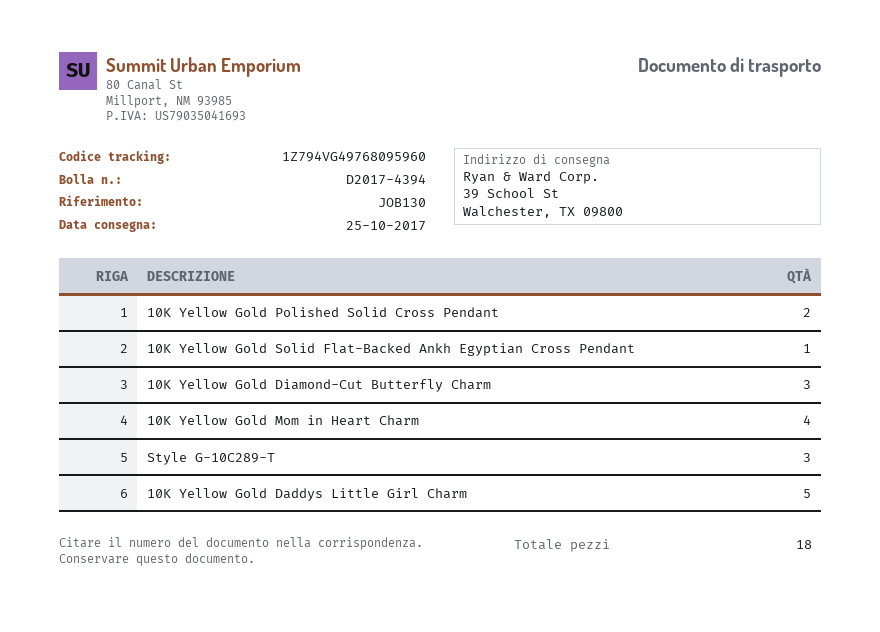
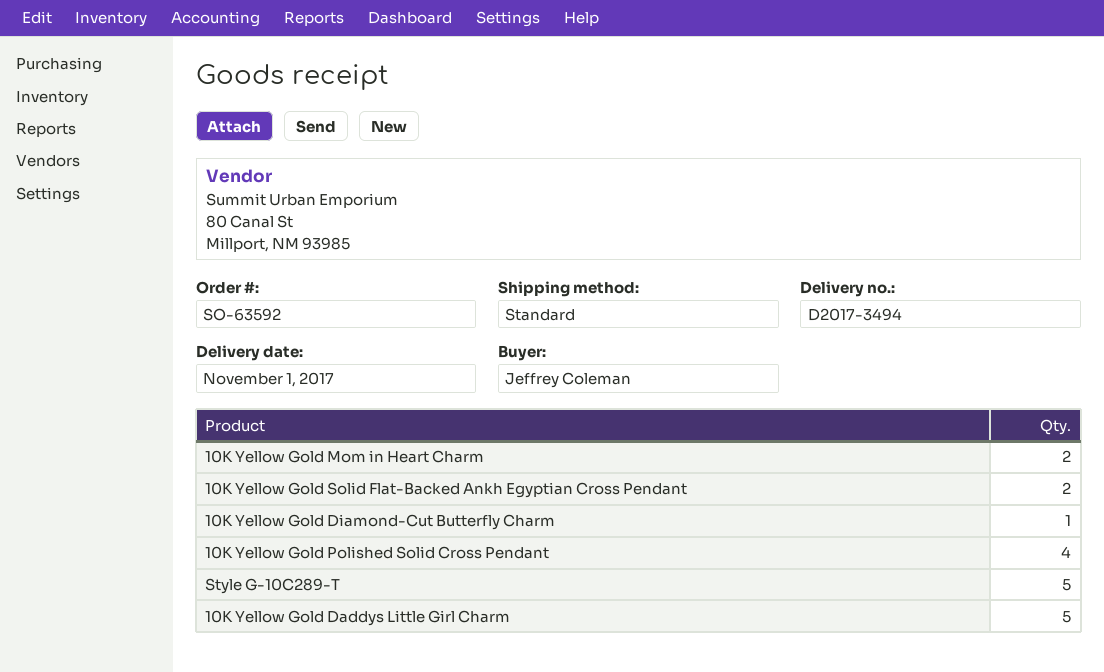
delivery note number: D2017-4394 -> D2017-3494
delivery date: 2017-10-25 -> 2017-11-01
10K Yellow Gold Polished Solid Cross Pendant: 2 -> 4
10K Yellow Gold Solid Flat-Backed Ankh Egyptian Cross Pendant: 1 -> 2
10K Yellow Gold Diamond-Cut Butterfly Charm: 3 -> 1
10K Yellow Gold Mom in Heart Charm: 4 -> 2
Style G-10C289-T: 3 -> 5

